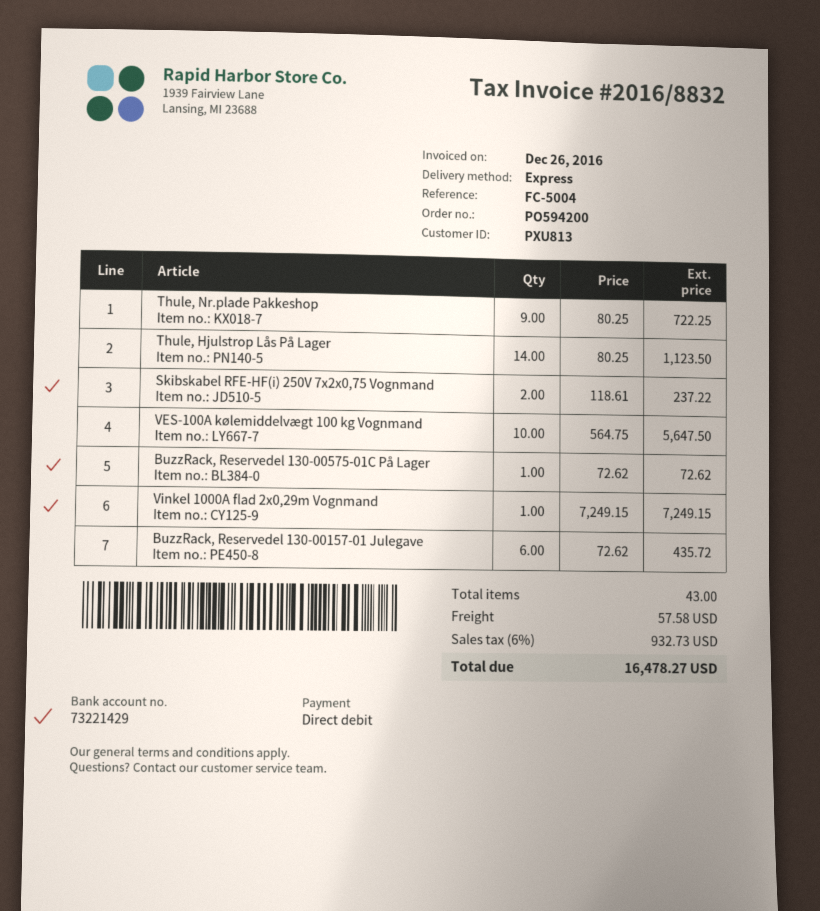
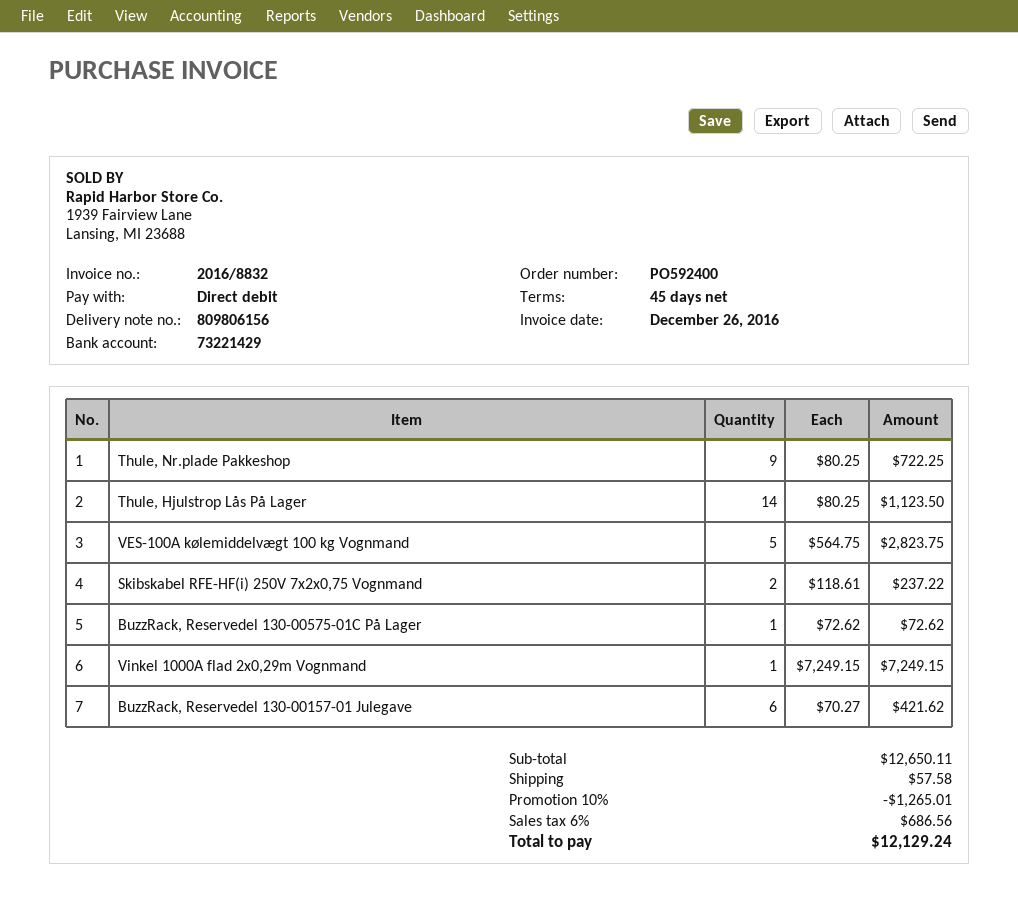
order number: PO594200 -> PO592400
VES-100A kølemiddelvægt 100 kg Vognmand: 10 x 564.75 = 5647.50 -> 5 x 564.75 = 2823.75
BuzzRack, Reservedel 130-00157-01 Julegave: 6 x 72.62 = 435.72 -> 6 x 70.27 = 421.62
discount: none -> 10% = 1265.01
tax: 6% = 932.73 -> 6% = 686.56
total: 16478.27 -> 12129.24

